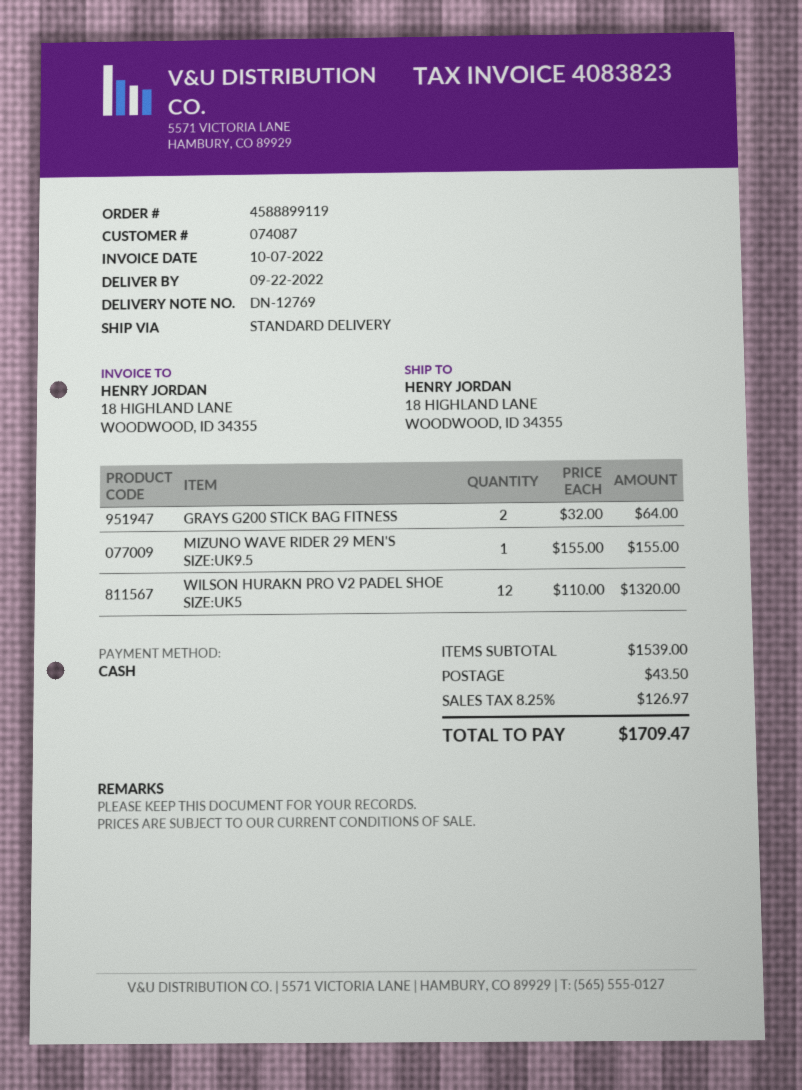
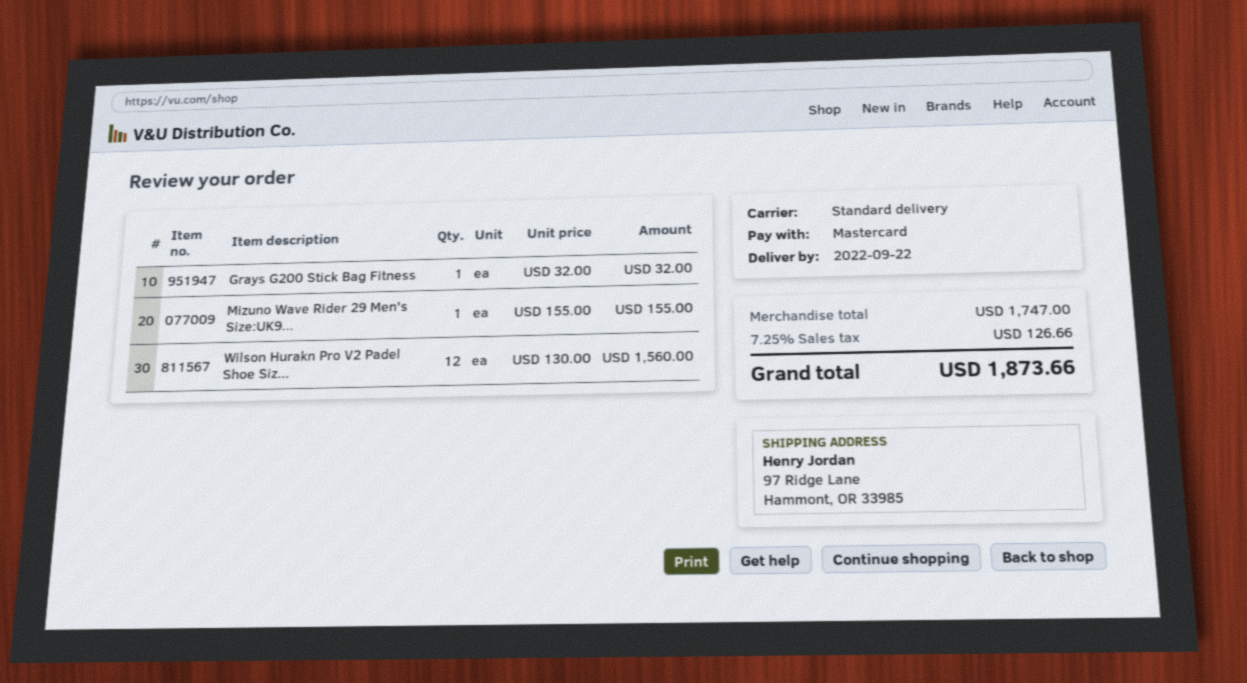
payment method: cash -> Mastercard
ship to: 18 HIGHLAND LANE, WOODWOOD, ID 34355 -> 97 Ridge Lane, Hammont, OR 33985
GRAYS G200 STICK BAG FITNESS: 2 x 32.00 = 64.00 -> 1 x 32.00 = 32.00
WILSON HURAKN PRO V2 PADEL SHOE SIZE:UK5: 12 x 110.00 = 1320.00 -> 12 x 130.00 = 1560.00
subtotal: 1539.00 -> 1747.00
shipping: 43.50 -> none
tax: 8.25% = 126.97 -> 7.25% = 126.66
total: 1709.47 -> 1873.66

